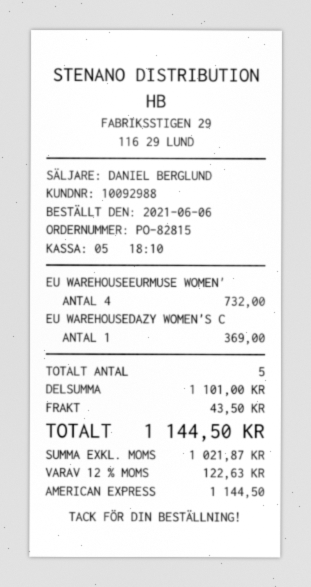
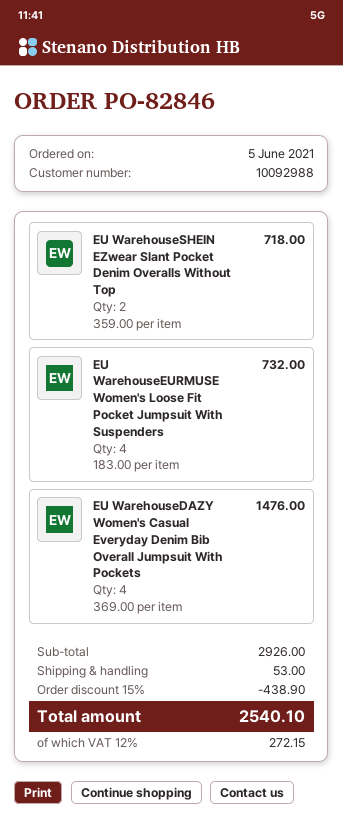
order number: PO-82815 -> PO-82846
order date: 2021-06-06 -> 2021-06-05
EU WAREHOUSEDAZY WOMEN'S C: 1 for 369.00 -> 4 for 1476.00
EU WarehouseSHEIN EZwear Slant Pocket Denim Overalls Without Top: none -> 2 for 718.00
subtotal: 1101.00 -> 2926.00
discount: none -> 15% = 438.90
shipping: 43.50 -> 53.00
tax: 12% = 122.63 -> 12% = 272.15
total: 1144.50 -> 2540.10

